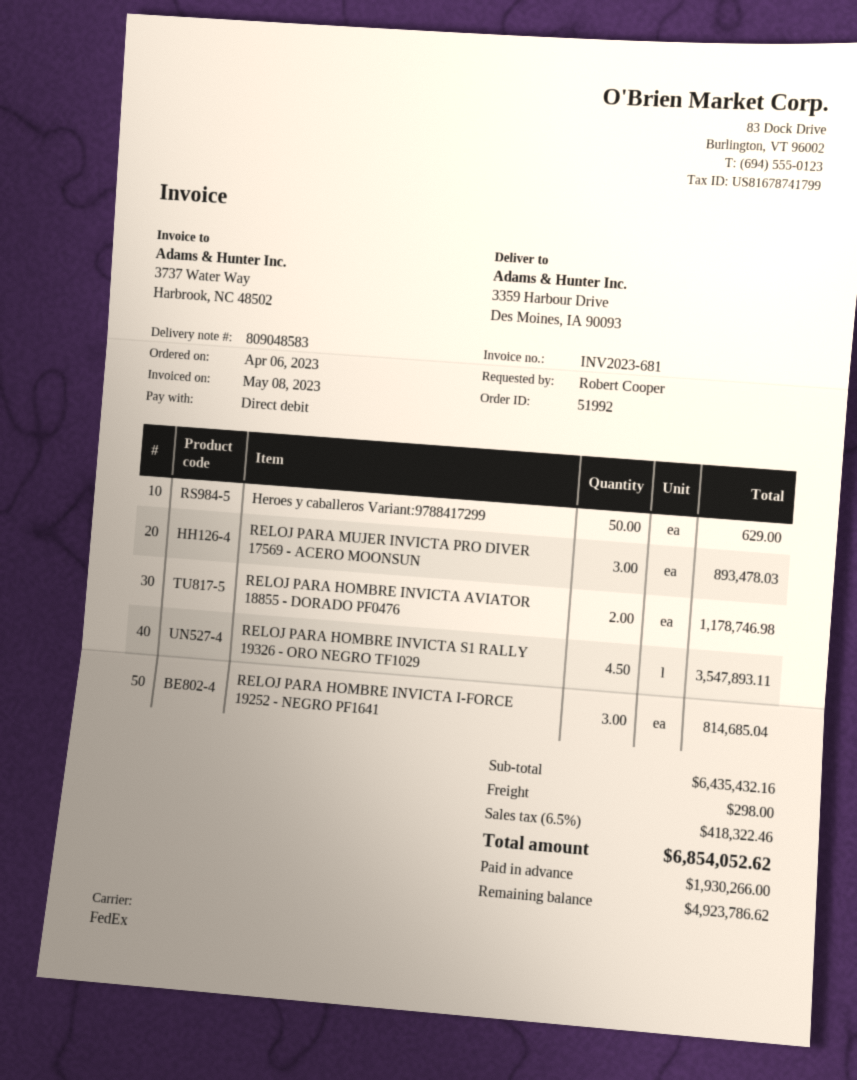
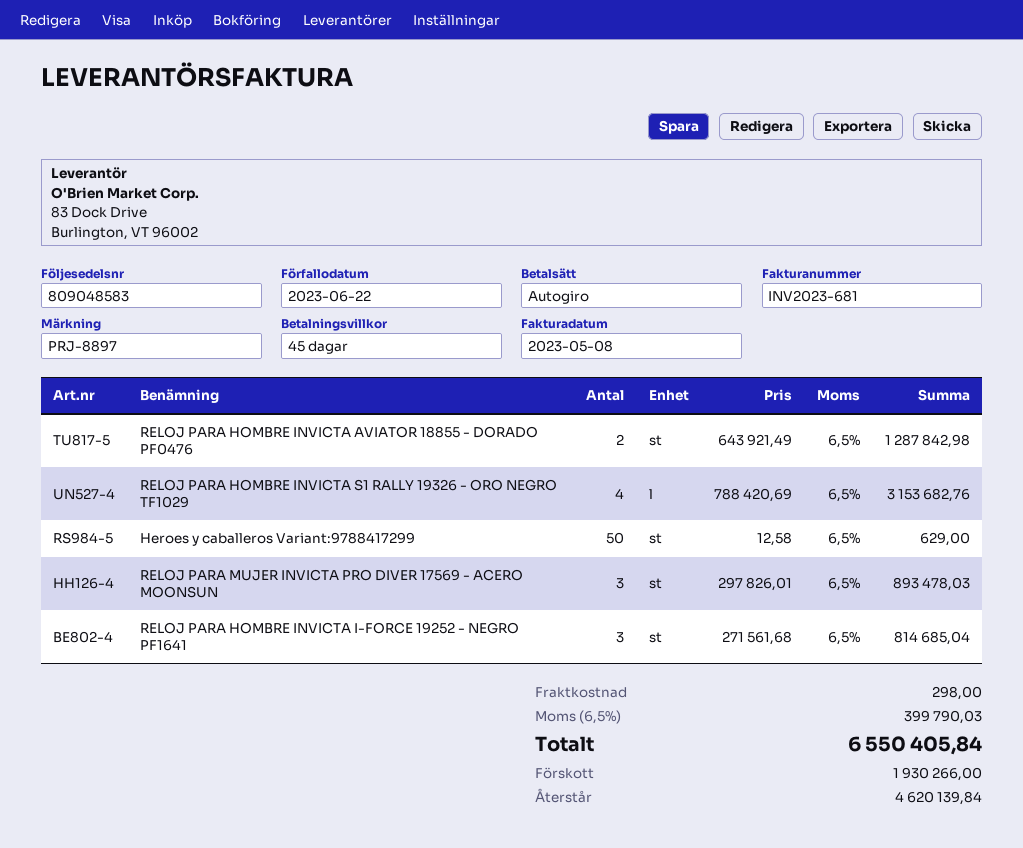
RELOJ PARA HOMBRE INVICTA AVIATOR 18855 - DORADO PF0476: 2 for 1178746.98 -> 2 for 1287842.98
RELOJ PARA HOMBRE INVICTA S1 RALLY 19326 - ORO NEGRO TF1029: 4.5 for 3547893.11 -> 4 for 3153682.76
tax: 6.5% = 418322.46 -> 6.5% = 399790.03
total: 6854052.62 -> 6550405.84
balance: 4923786.62 -> 4620139.84

